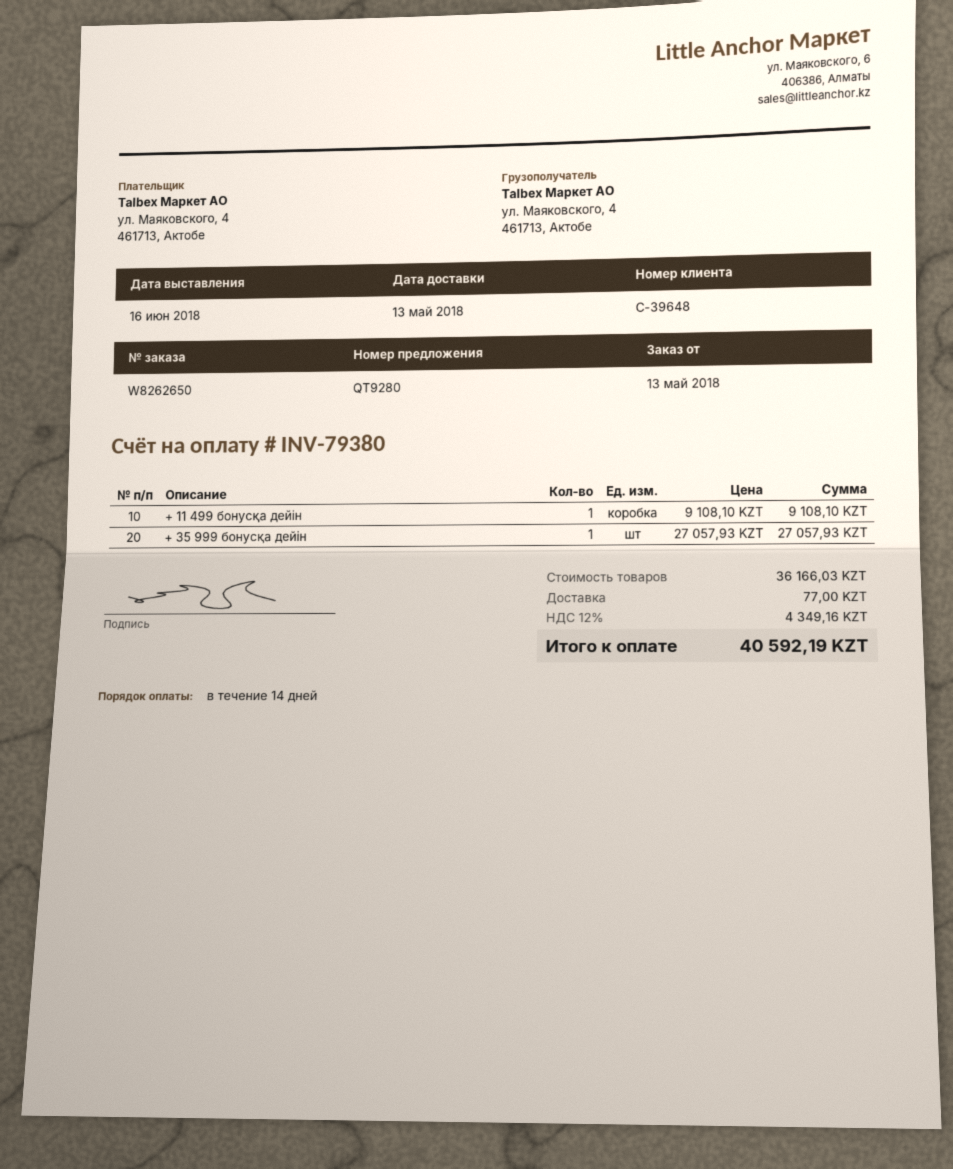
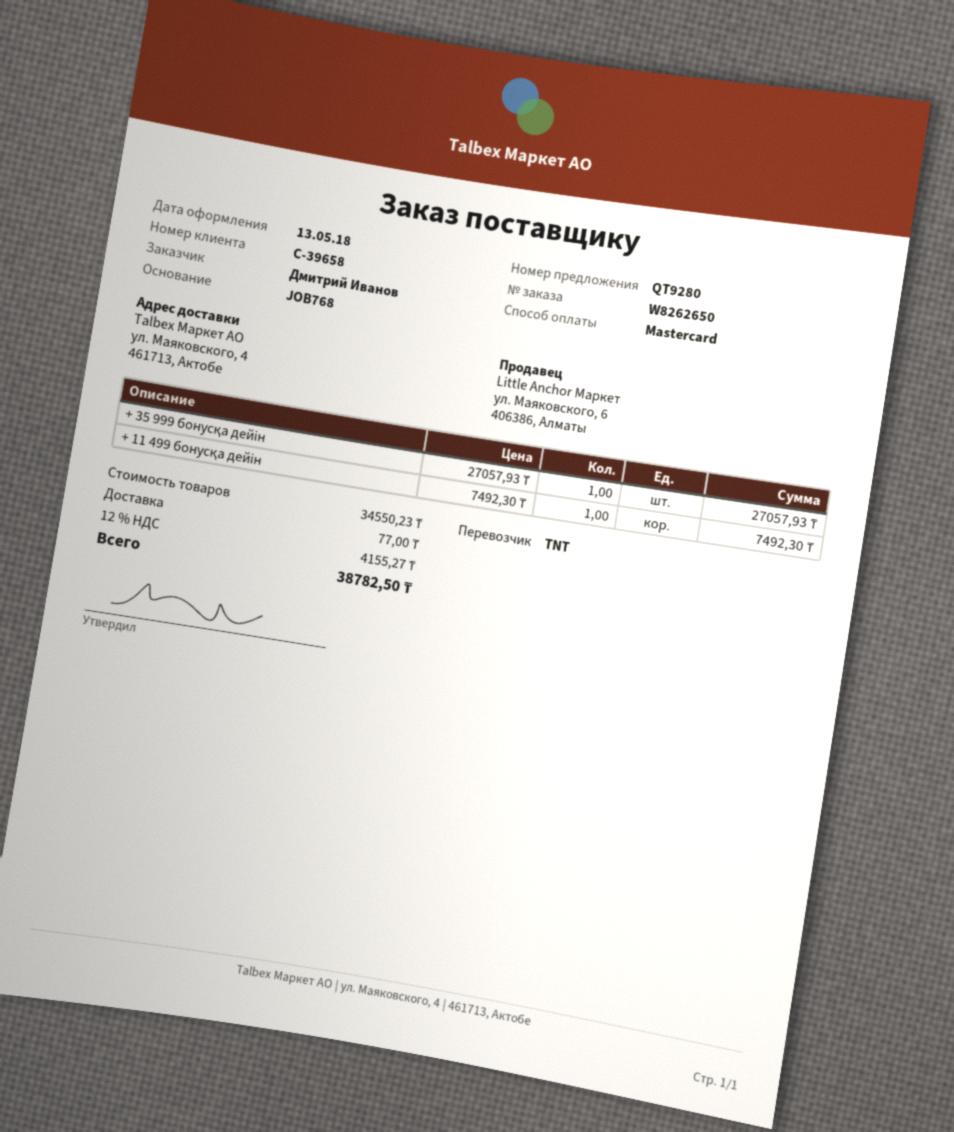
customer number: C-39648 -> C-39658
+ 11 499 бонусқа дейін: 1 x 9108.10 = 9108.10 -> 1 x 7492.30 = 7492.30
subtotal: 36166.03 -> 34550.23
tax: 12% = 4349.16 -> 12% = 4155.27
total: 40592.19 -> 38782.50

